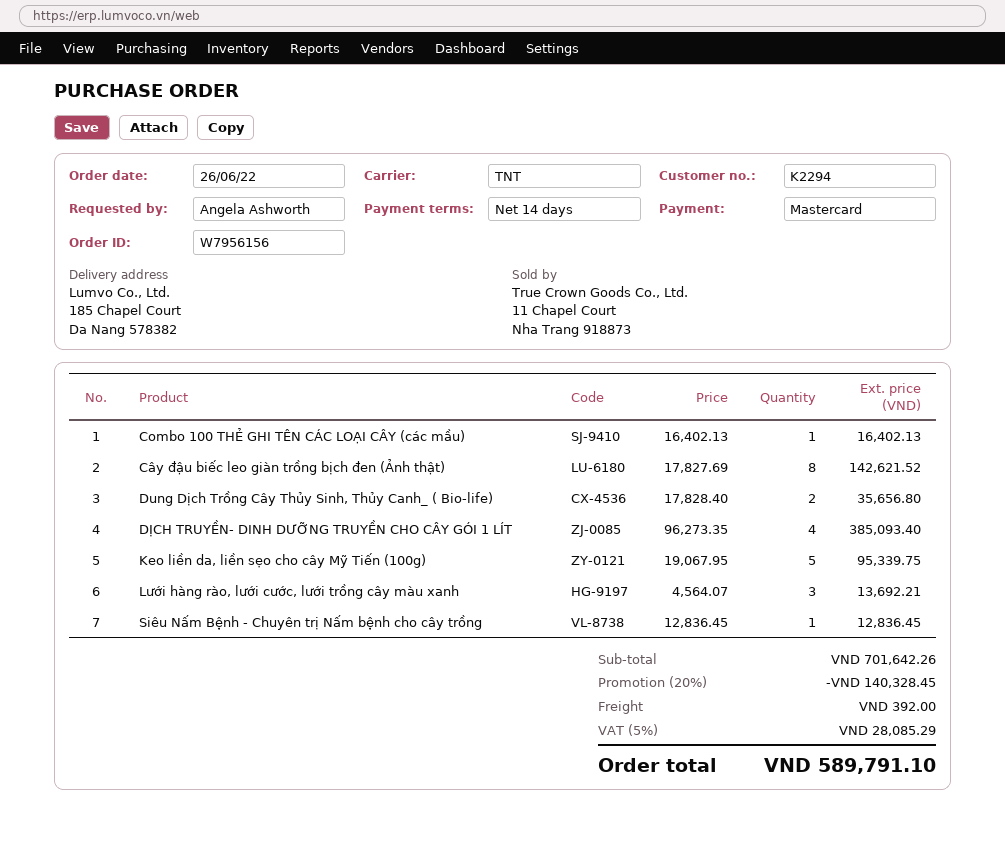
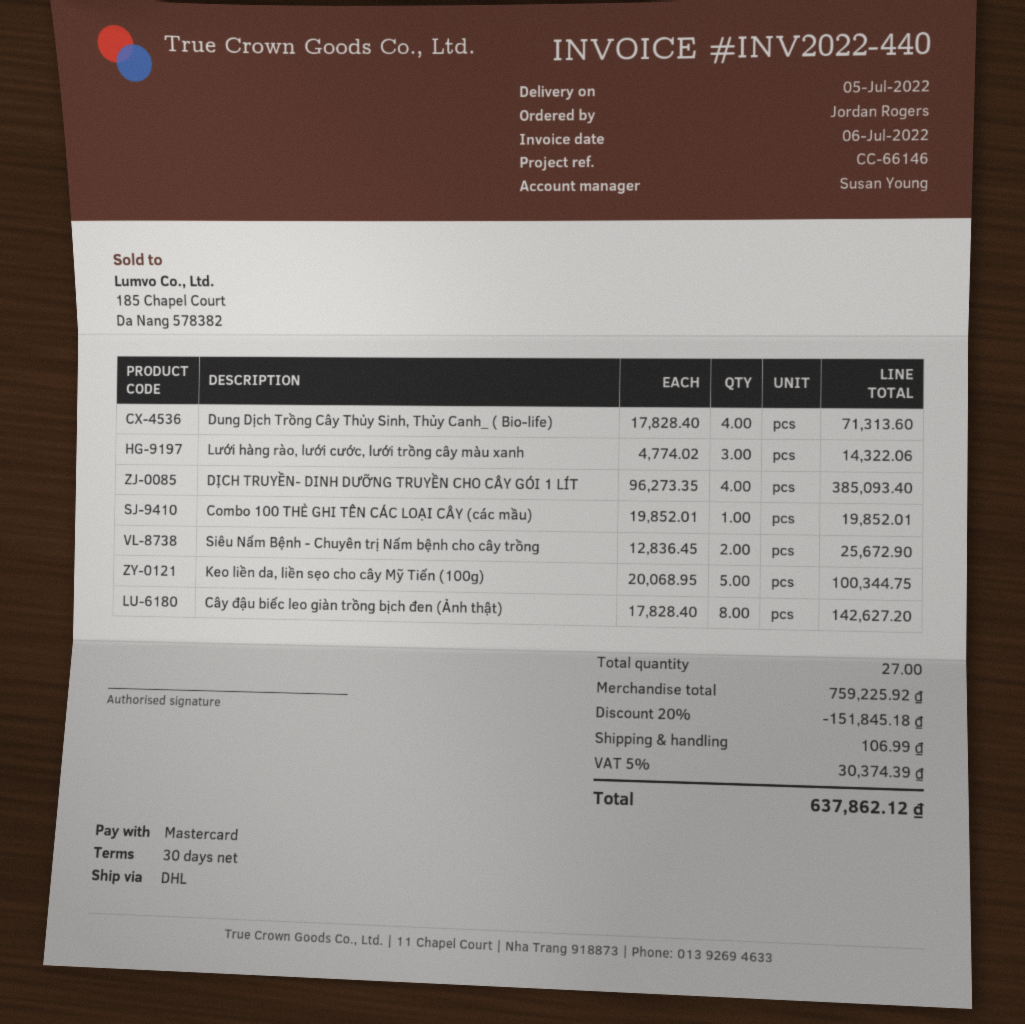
payment terms: 14 days -> 30 days
ordered by: Angela Ashworth -> Jordan Rogers
shipping method: TNT -> DHL
Combo 100 THẺ GHI TÊN CÁC LOẠI CÂY (các mầu): 1 x 16402.13 = 16402.13 -> 1 x 19852.01 = 19852.01
Cây đậu biếc leo giàn trồng bịch đen (Ảnh thật): 8 x 17827.69 = 142621.52 -> 8 x 17828.40 = 142627.20
Dung Dịch Trồng Cây Thủy Sinh, Thủy Canh_ ( Bio-life): 2 x 17828.40 = 35656.80 -> 4 x 17828.40 = 71313.60
Keo liền da, liền sẹo cho cây Mỹ Tiến (100g): 5 x 19067.95 = 95339.75 -> 5 x 20068.95 = 100344.75
Lưới hàng rào, lưới cước, lưới trồng cây màu xanh: 3 x 4564.07 = 13692.21 -> 3 x 4774.02 = 14322.06
Siêu Nấm Bệnh - Chuyên trị Nấm bệnh cho cây trồng: 1 x 12836.45 = 12836.45 -> 2 x 12836.45 = 25672.90
subtotal: 701642.26 -> 759225.92
discount: 20% = 140328.45 -> 20% = 151845.18
shipping: 392.00 -> 106.99
tax: 5% = 28085.29 -> 5% = 30374.39
total: 589791.10 -> 637862.12

